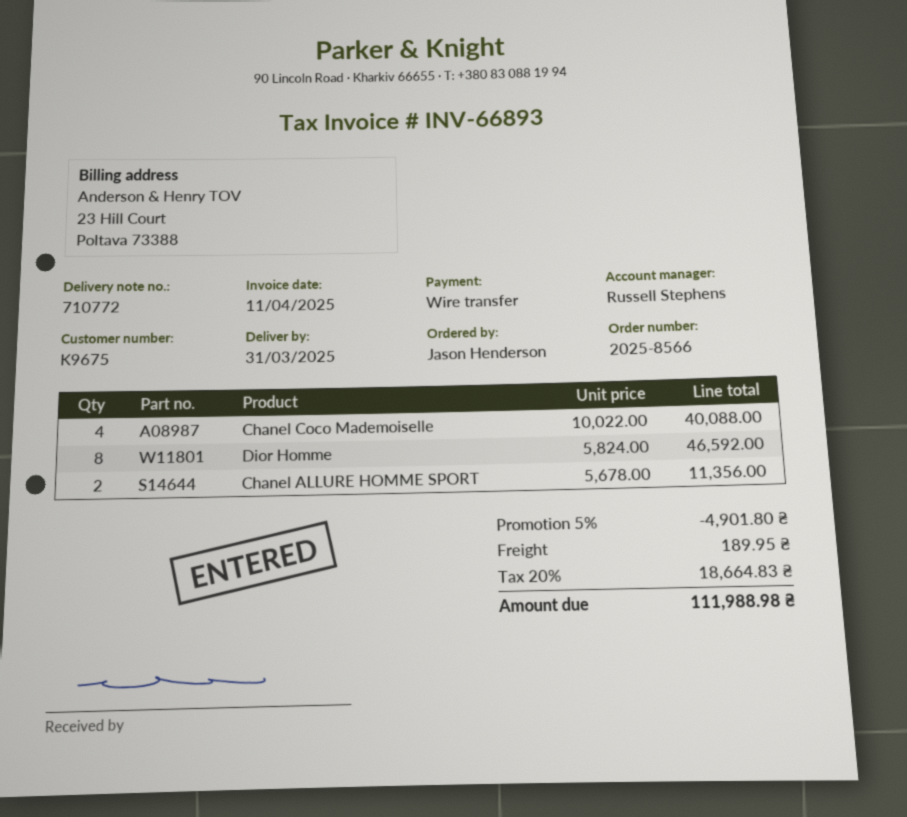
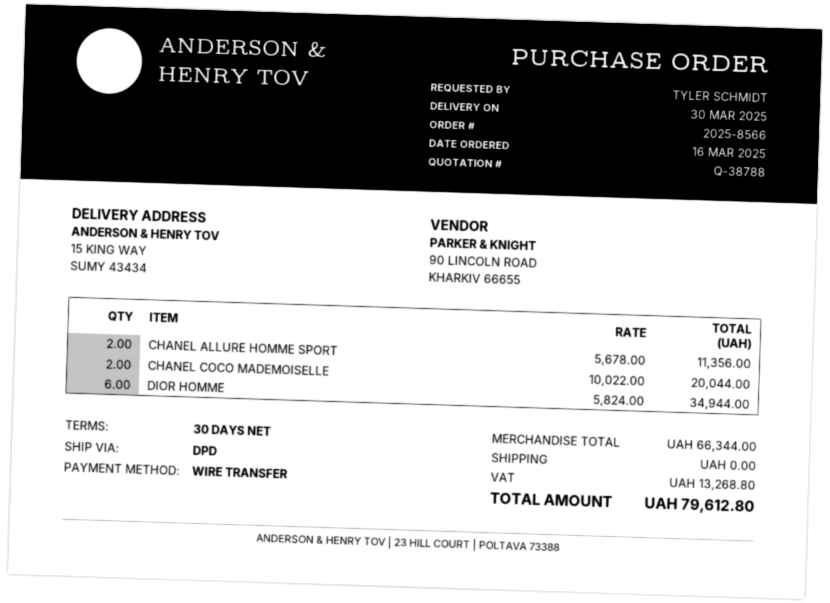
delivery date: 2025-03-31 -> 2025-03-30
ordered by: Jason Henderson -> TYLER SCHMIDT
Chanel Coco Mademoiselle: 4 x 10022.00 = 40088.00 -> 2 x 10022.00 = 20044.00
Dior Homme: 8 x 5824.00 = 46592.00 -> 6 x 5824.00 = 34944.00
discount: 5% = 4901.80 -> none
shipping: 189.95 -> 0.00
tax: 18664.83 -> 13268.80
total: 111988.98 -> 79612.80

